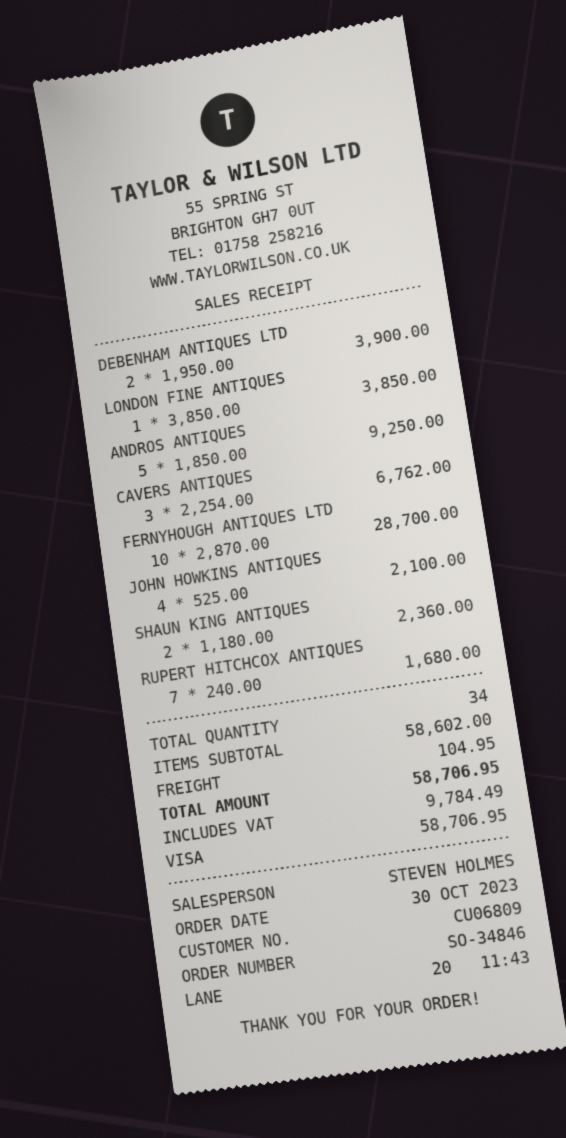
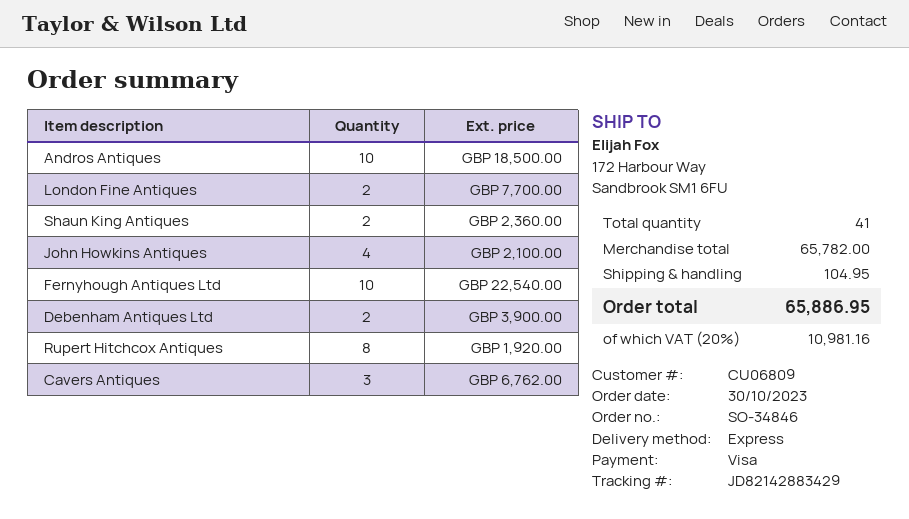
LONDON FINE ANTIQUES: 1 for 3850.00 -> 2 for 7700.00
ANDROS ANTIQUES: 5 for 9250.00 -> 10 for 18500.00
FERNYHOUGH ANTIQUES LTD: 10 for 28700.00 -> 10 for 22540.00
RUPERT HITCHCOX ANTIQUES: 7 for 1680.00 -> 8 for 1920.00
total quantity: 34 -> 41
subtotal: 58602.00 -> 65782.00
tax: 9784.49 -> 10981.16
total: 58706.95 -> 65886.95

